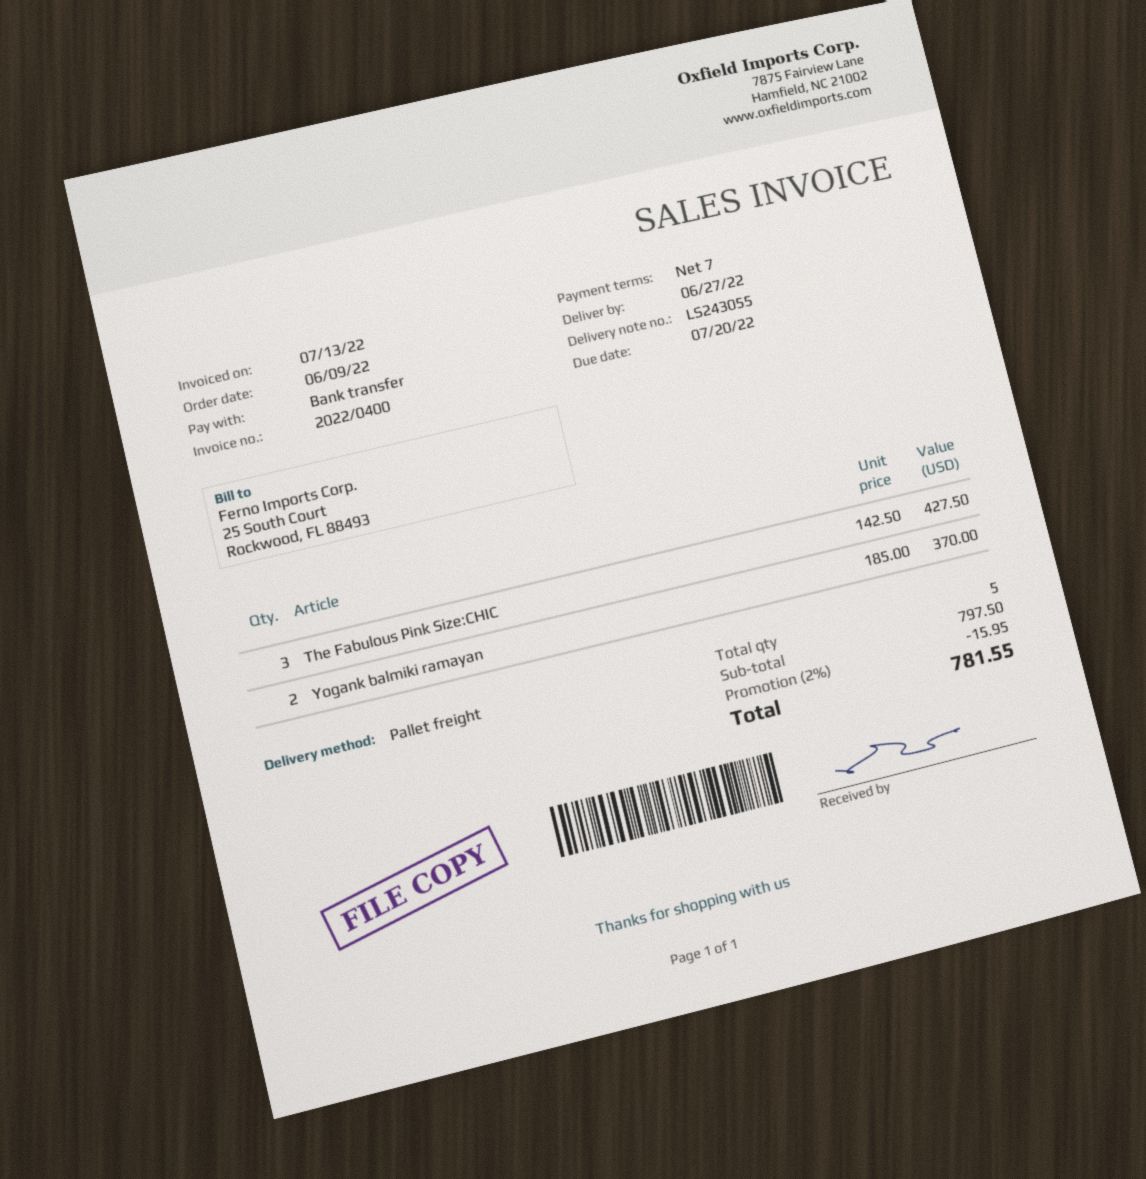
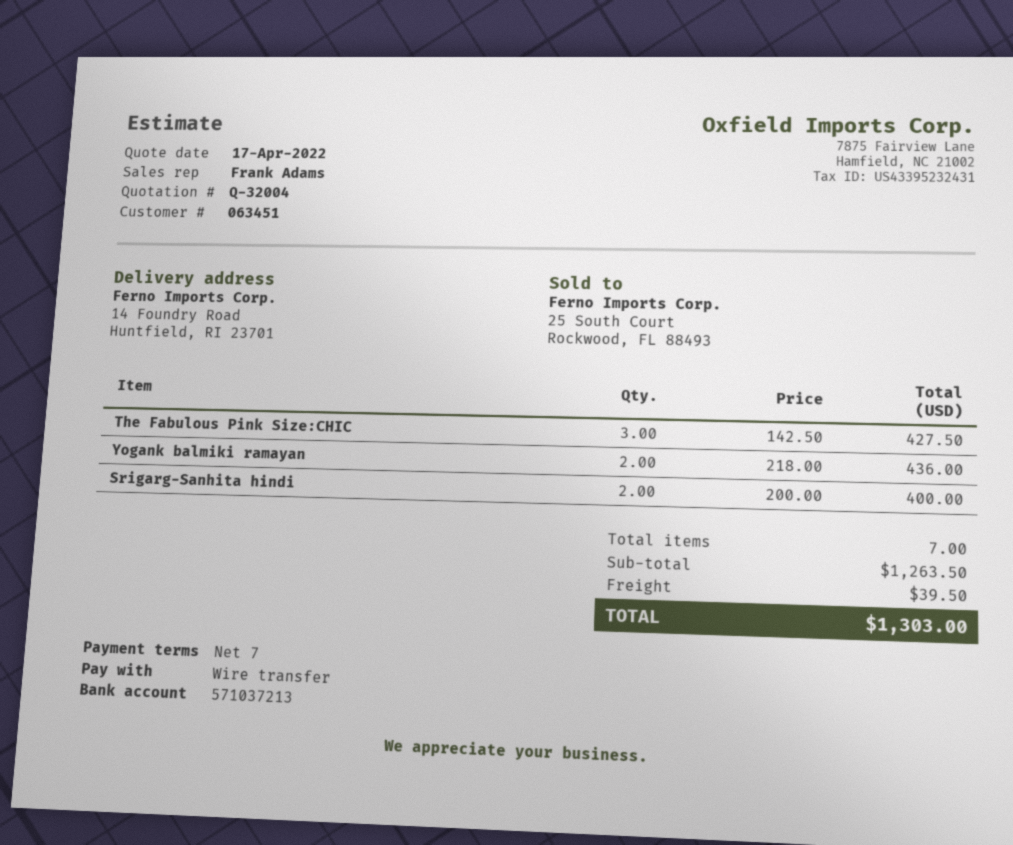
Yogank balmiki ramayan: 2 x 185.00 = 370.00 -> 2 x 218.00 = 436.00
Srigarg-Sanhita hindi: none -> 2 x 200.00 = 400.00
total quantity: 5 -> 7
subtotal: 797.50 -> 1263.50
discount: 2% = 15.95 -> none
shipping: none -> 39.50
total: 781.55 -> 1303.00

